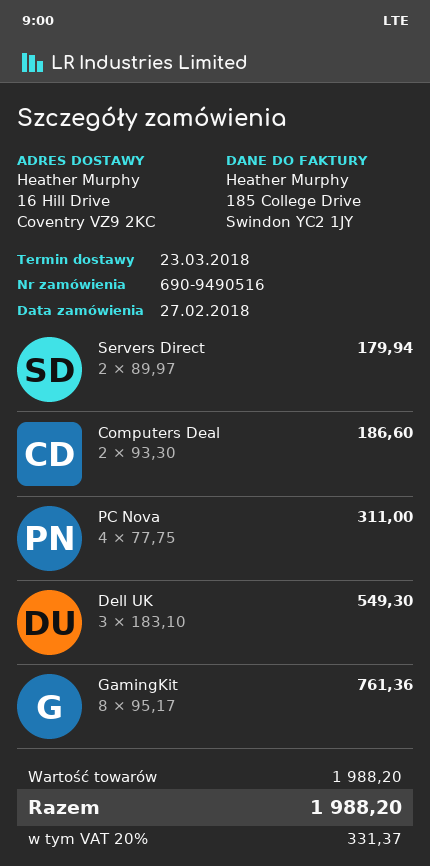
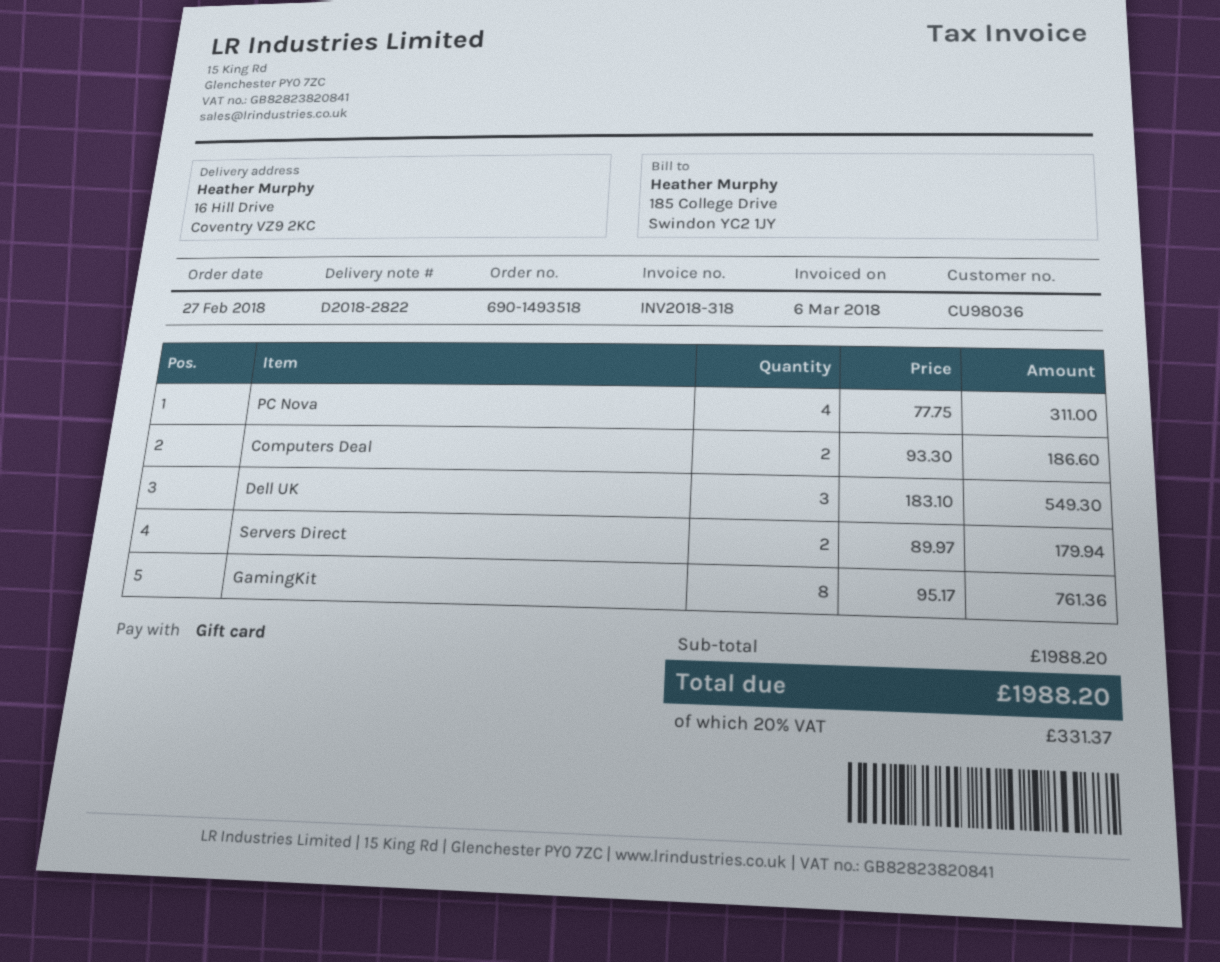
order number: 690-9490516 -> 690-1493518

